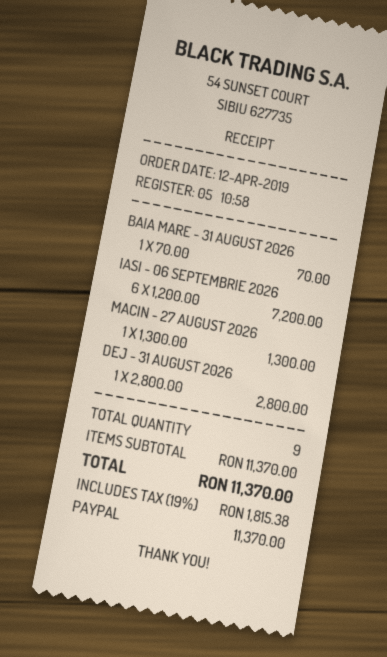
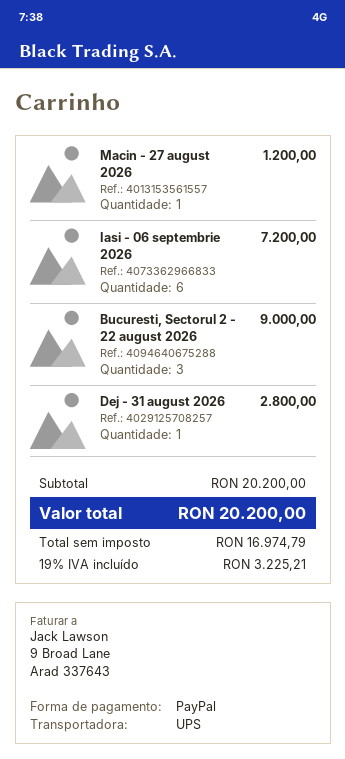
BAIA MARE - 31 AUGUST 2026: 1 for 70.00 -> none
MACIN - 27 AUGUST 2026: 1 for 1300.00 -> 1 for 1200.00
Bucuresti, Sectorul 2 - 22 august 2026: none -> 3 for 9000.00
subtotal: 11370.00 -> 20200.00
tax: 19% = 1815.38 -> 19% = 3225.21
total: 11370.00 -> 20200.00

